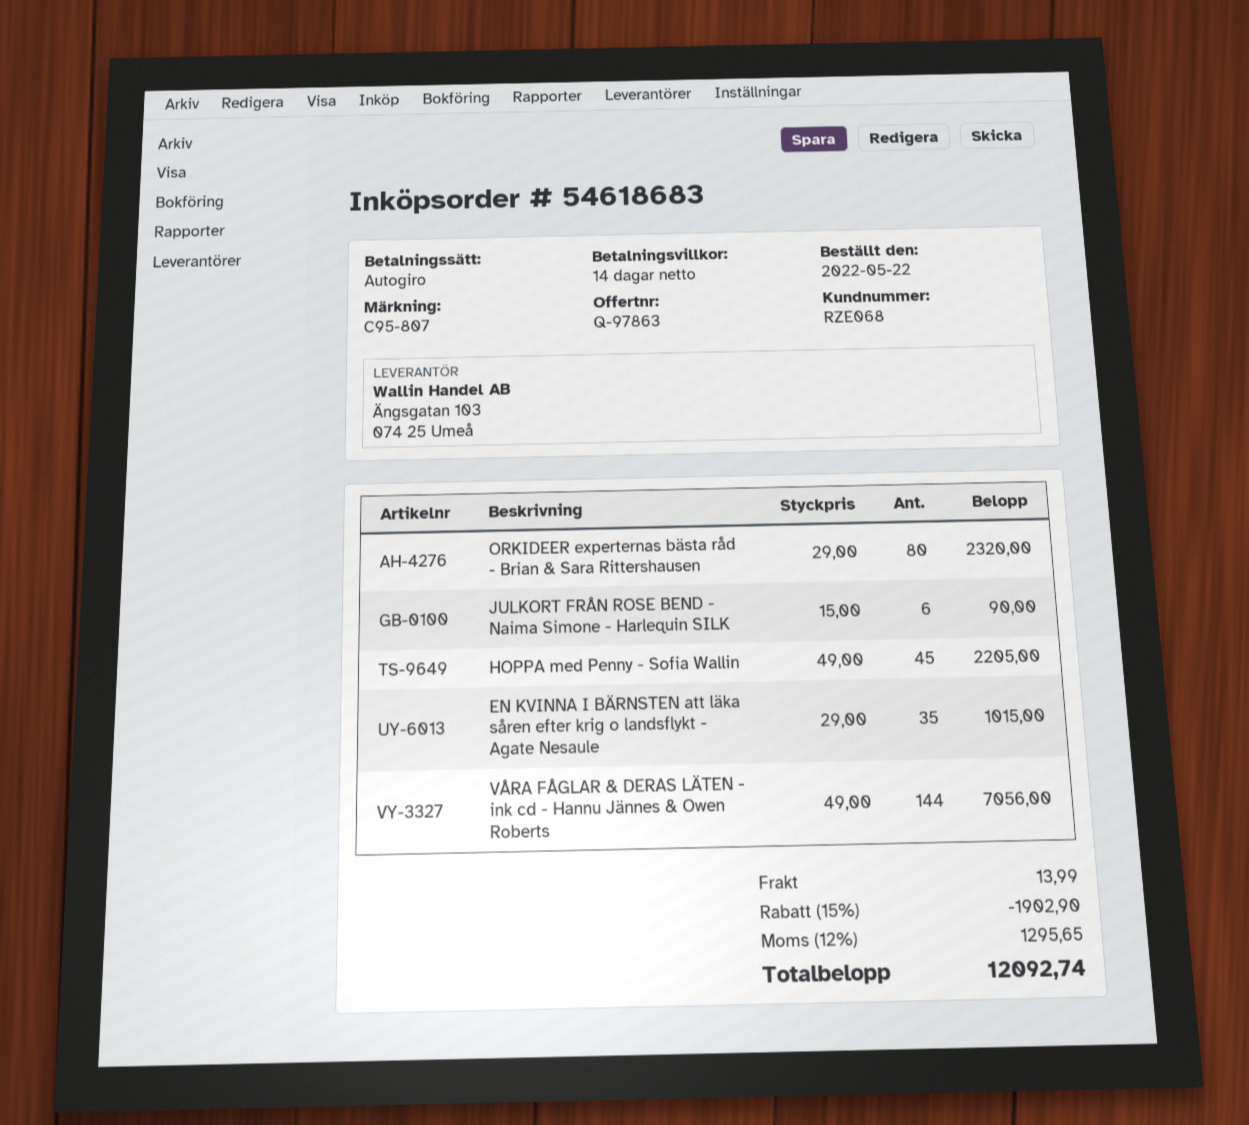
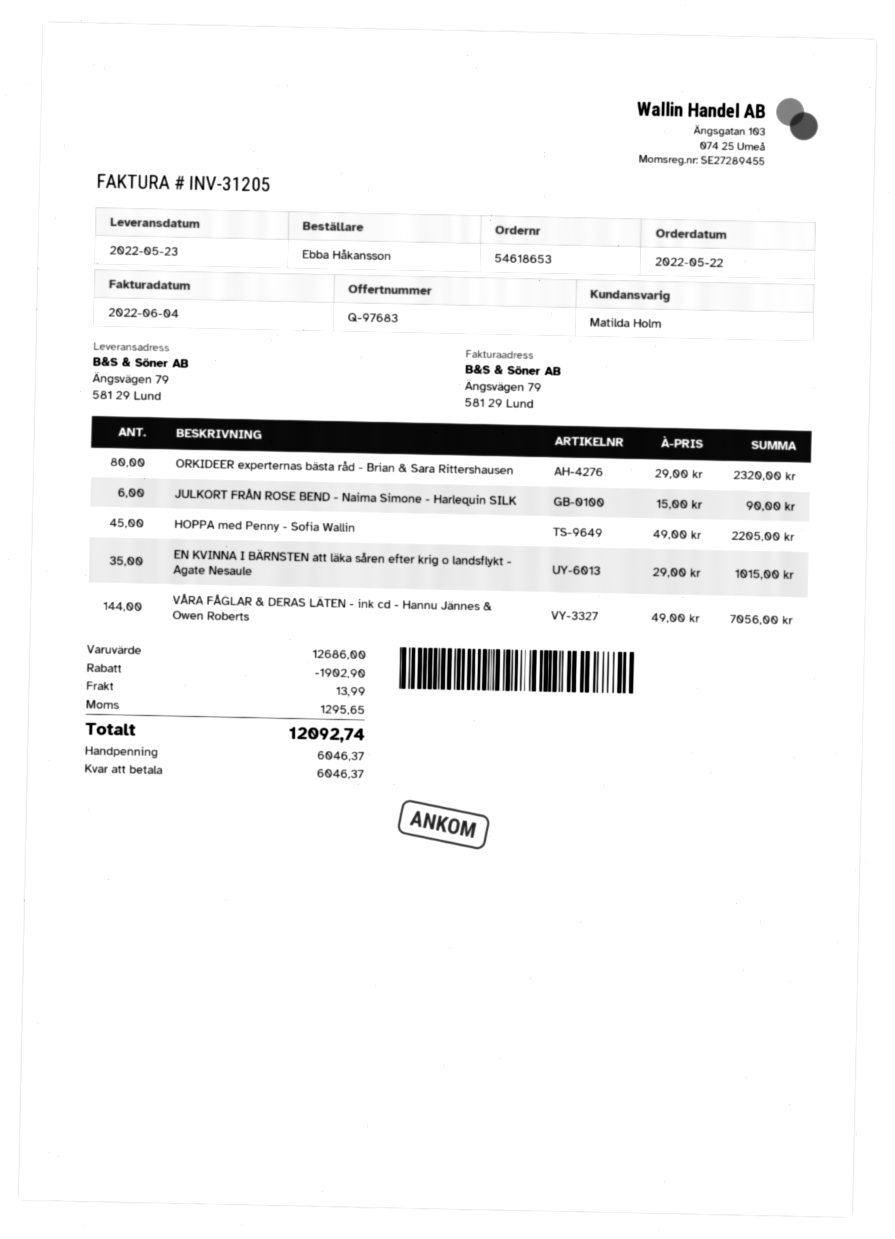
quote number: Q-97863 -> Q-97683
order number: 54618683 -> 54618653

